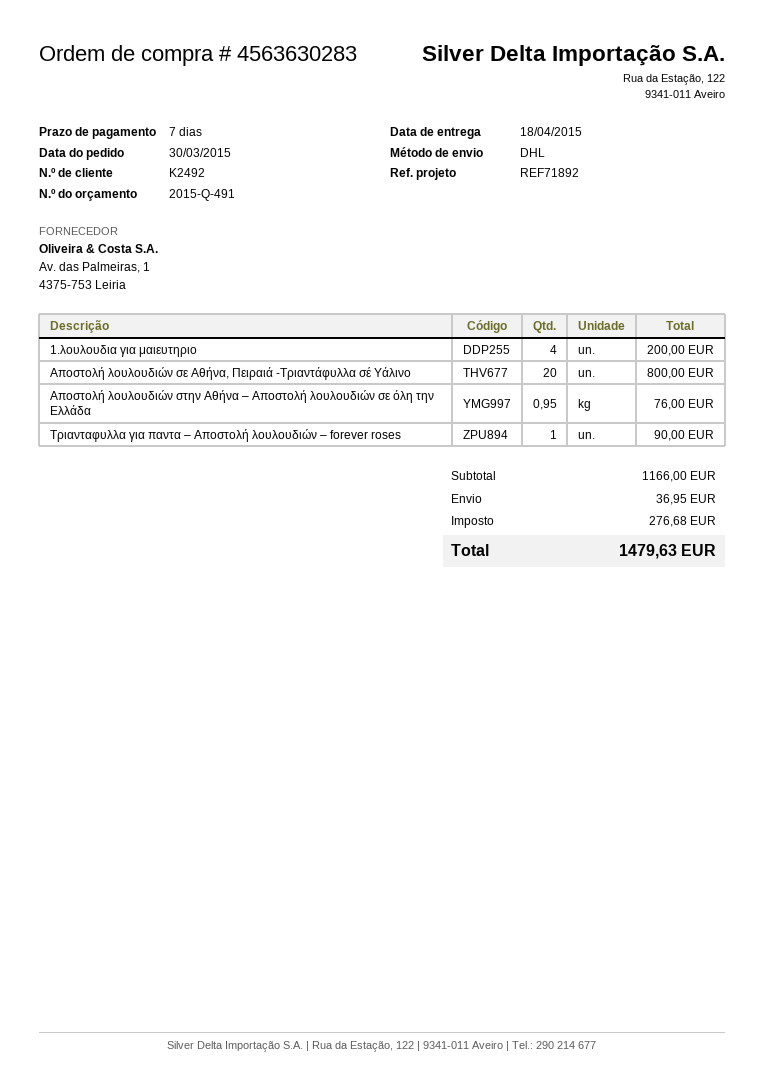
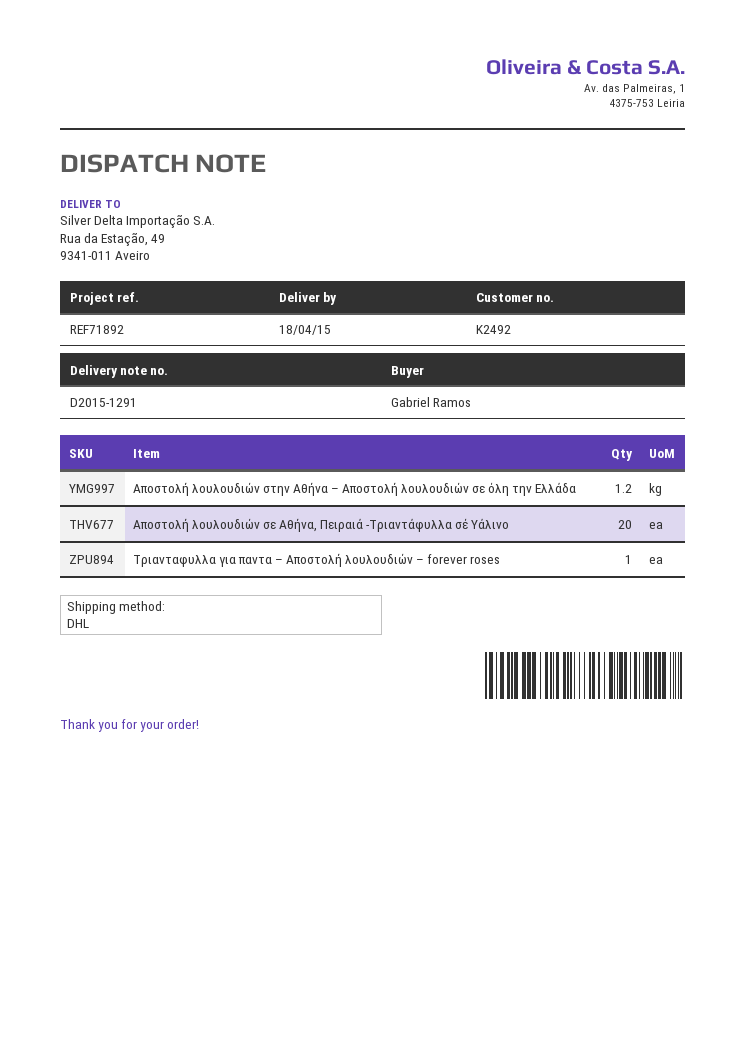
1.λουλουδια για μαιευτηριο: 4 -> none
Αποστολή λουλουδιών στην Αθήνα – Αποστολή λουλουδιών σε όλη την Ελλάδα: 0.95 -> 1.2

